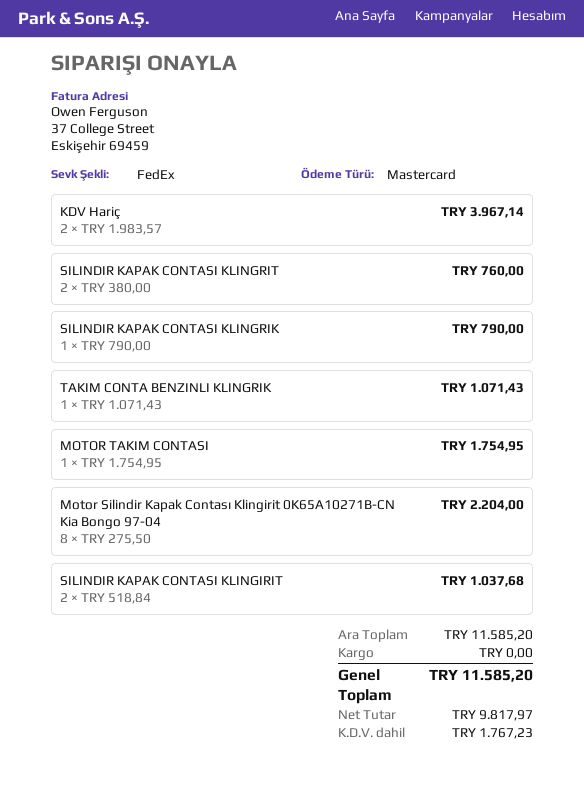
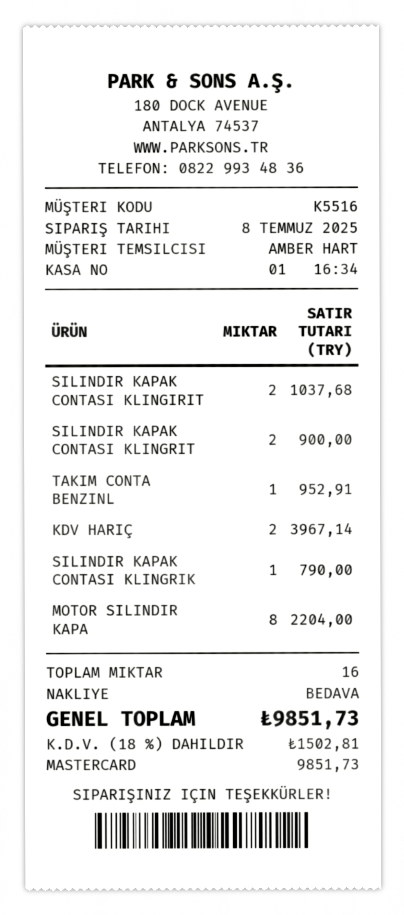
SILINDIR KAPAK CONTASI KLINGRIT: 2 for 760.00 -> 2 for 900.00
TAKIM CONTA BENZINLI KLINGRIK: 1 for 1071.43 -> 1 for 952.91
MOTOR TAKIM CONTASI: 1 for 1754.95 -> none
tax: 1767.23 -> 1502.81
total: 11585.20 -> 9851.73

